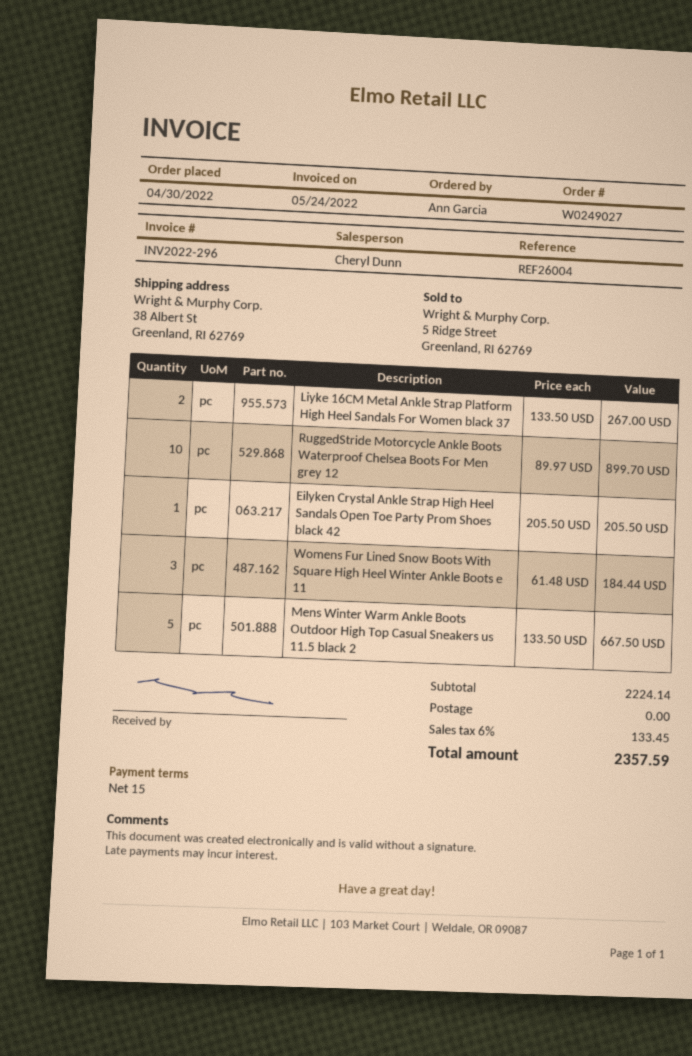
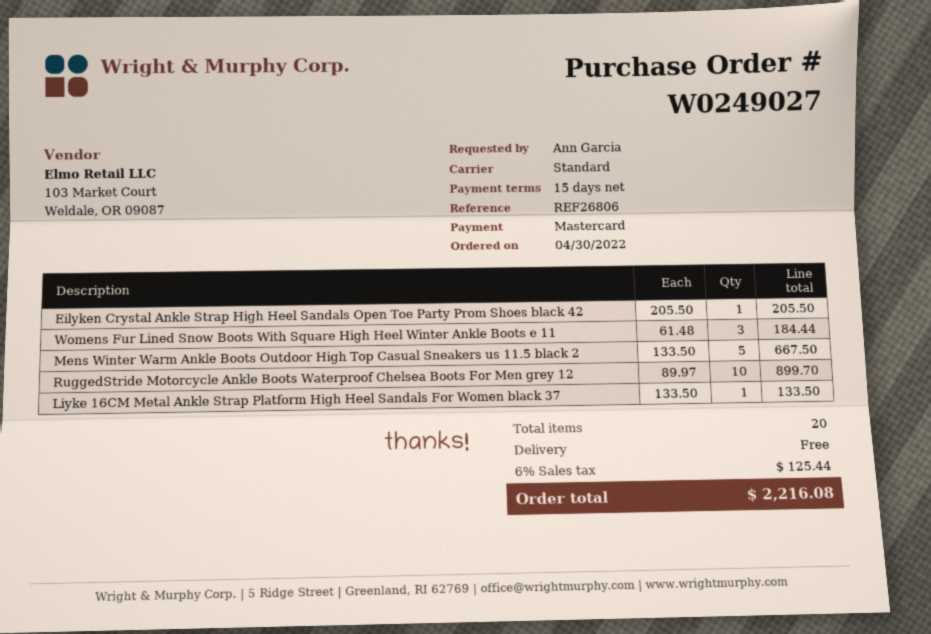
reference: REF26004 -> REF26806
Liyke 16CM Metal Ankle Strap Platform High Heel Sandals For Women black 37: 2 x 133.50 = 267.00 -> 1 x 133.50 = 133.50
tax: 6% = 133.45 -> 6% = 125.44
total: 2357.59 -> 2216.08

